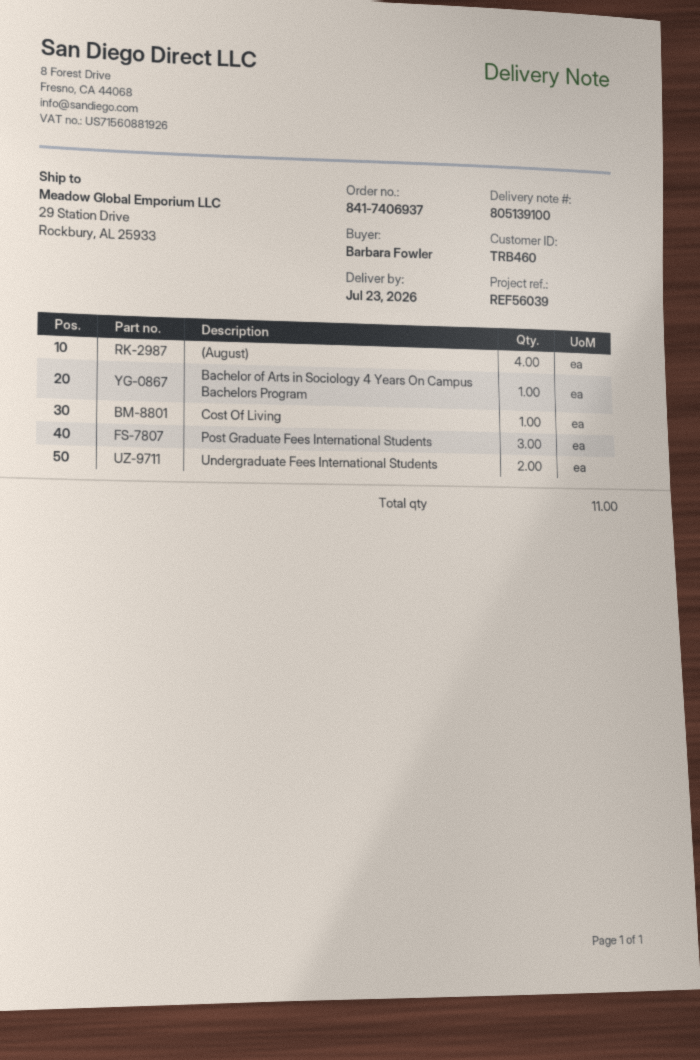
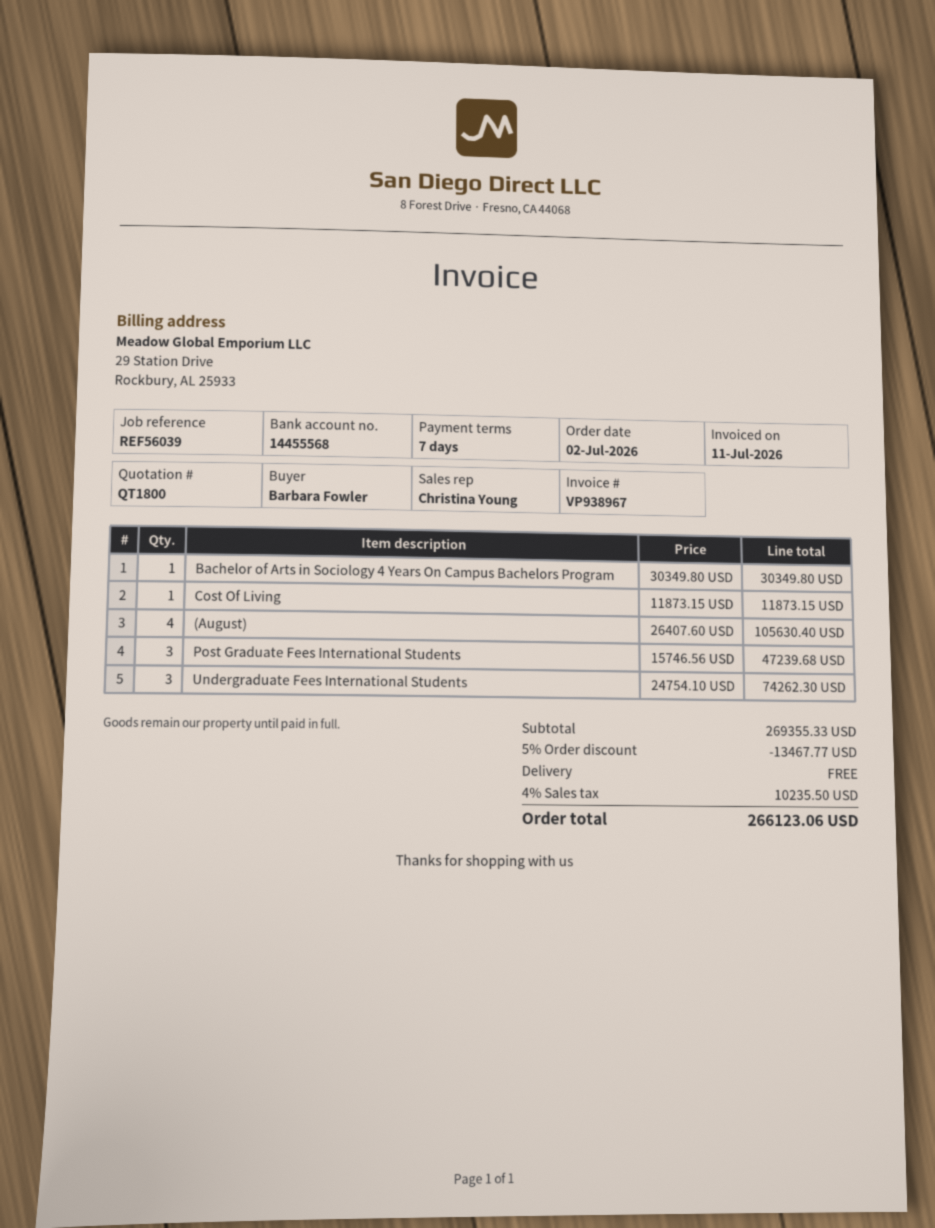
Undergraduate Fees International Students: 2 -> 3

